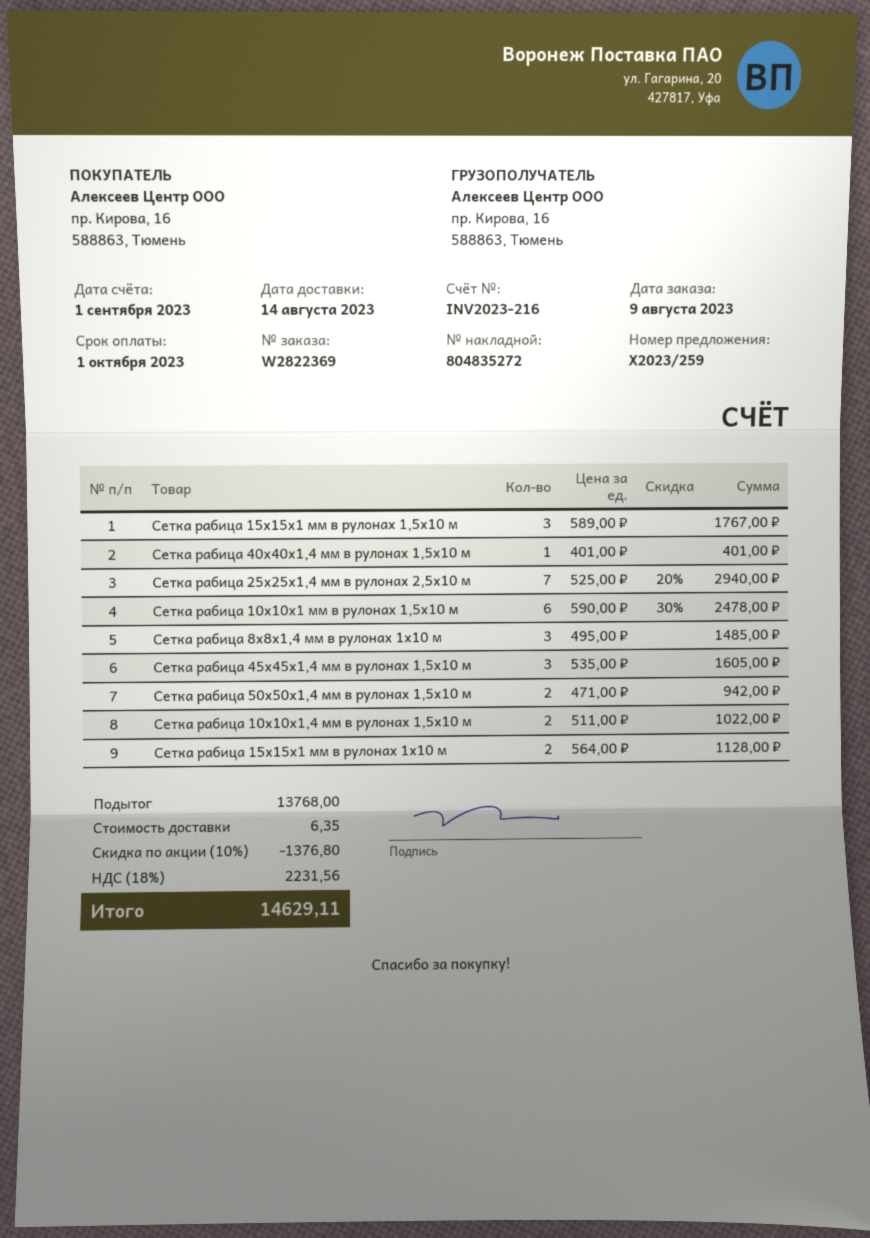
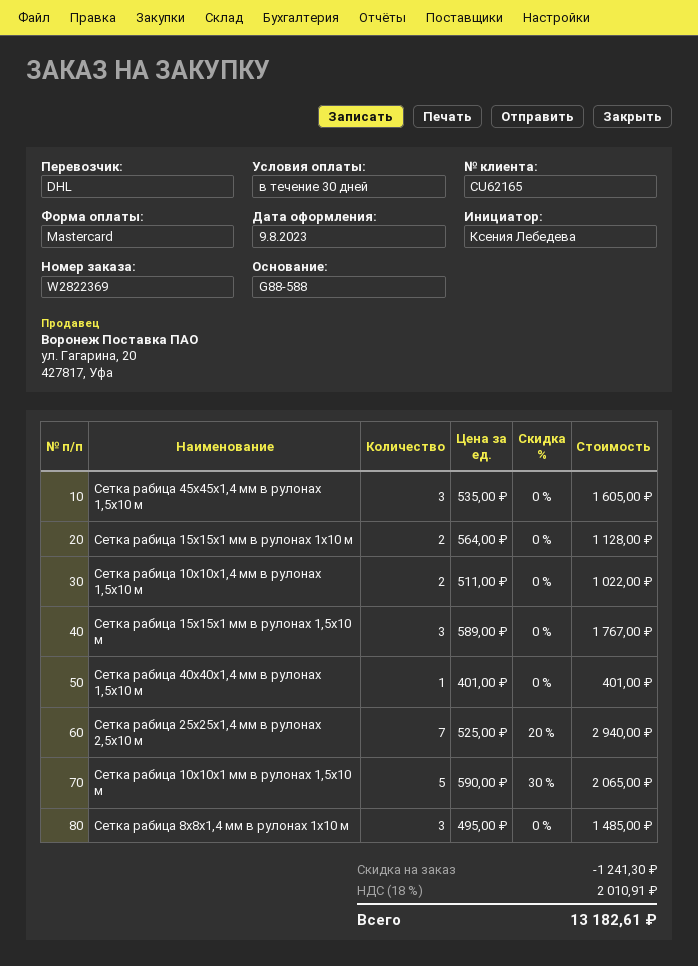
Сетка рабица 10х10х1 мм в рулонах 1,5х10 м: 6 x 590.00 - 30% = 2478.00 -> 5 x 590.00 - 30% = 2065.00
Сетка рабица 50х50х1,4 мм в рулонах 1,5х10 м: 2 x 471.00 = 942.00 -> none
discount: 1376.80 -> 1241.30
shipping: 6.35 -> none
tax: 18% = 2231.56 -> 18% = 2010.91
total: 14629.11 -> 13182.61

